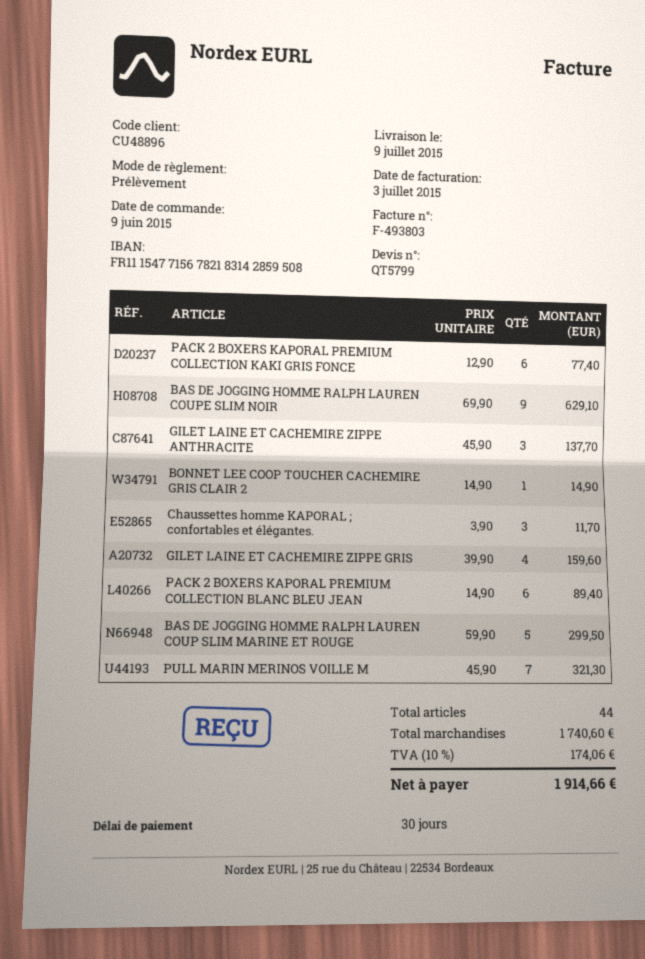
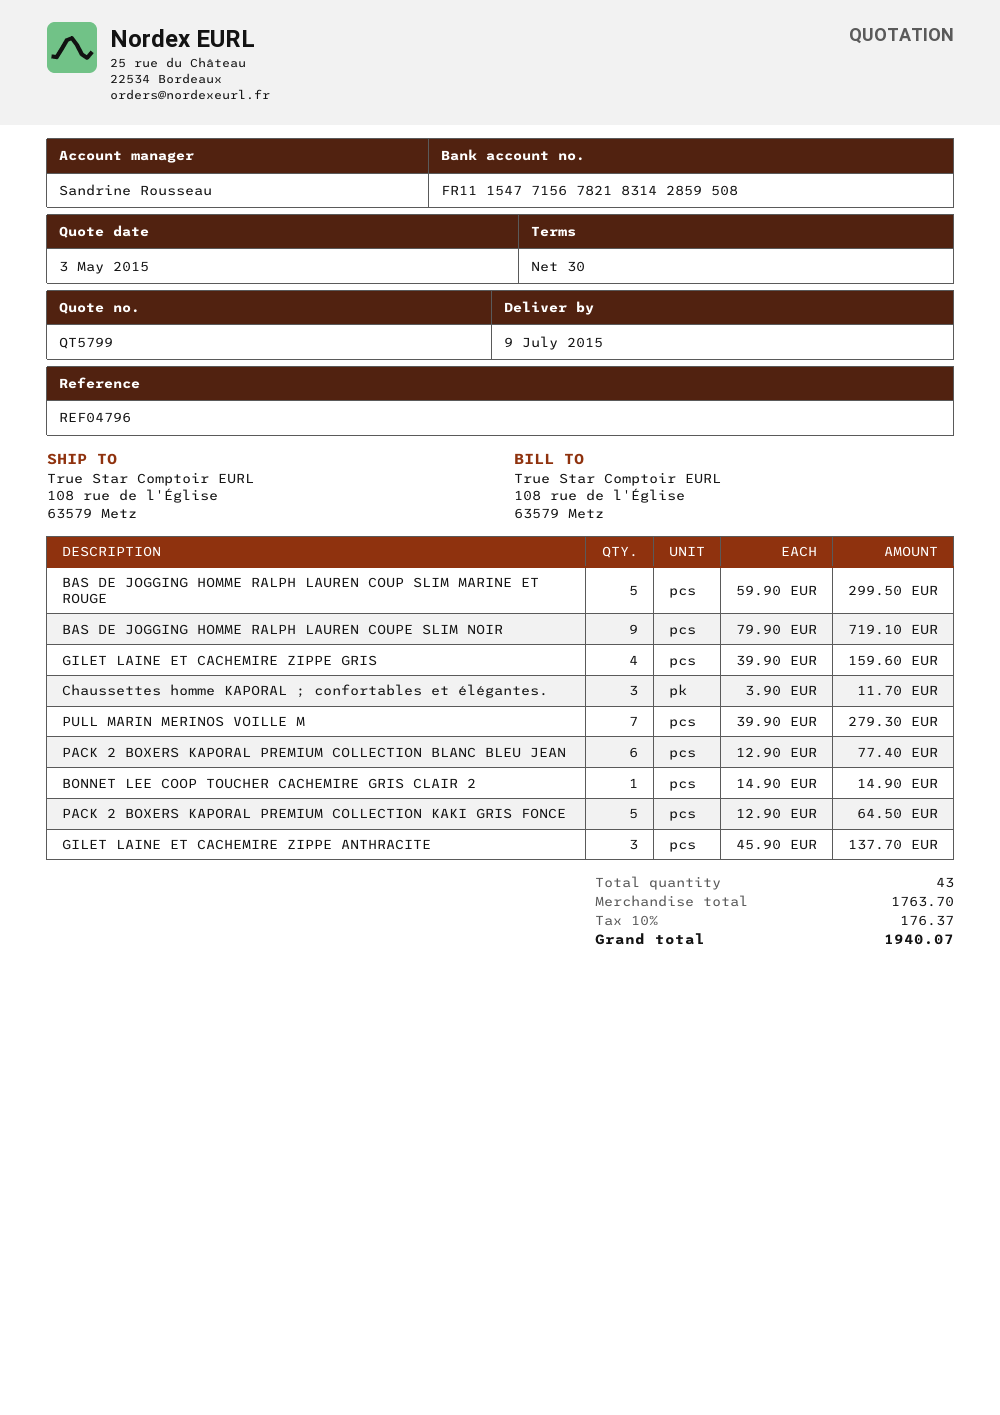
PACK 2 BOXERS KAPORAL PREMIUM COLLECTION KAKI GRIS FONCE: 6 x 12.90 = 77.40 -> 5 x 12.90 = 64.50
BAS DE JOGGING HOMME RALPH LAUREN COUPE SLIM NOIR: 9 x 69.90 = 629.10 -> 9 x 79.90 = 719.10
PACK 2 BOXERS KAPORAL PREMIUM COLLECTION BLANC BLEU JEAN: 6 x 14.90 = 89.40 -> 6 x 12.90 = 77.40
PULL MARIN MERINOS VOILLE M: 7 x 45.90 = 321.30 -> 7 x 39.90 = 279.30
total quantity: 44 -> 43
subtotal: 1740.60 -> 1763.70
tax: 10% = 174.06 -> 10% = 176.37
total: 1914.66 -> 1940.07

